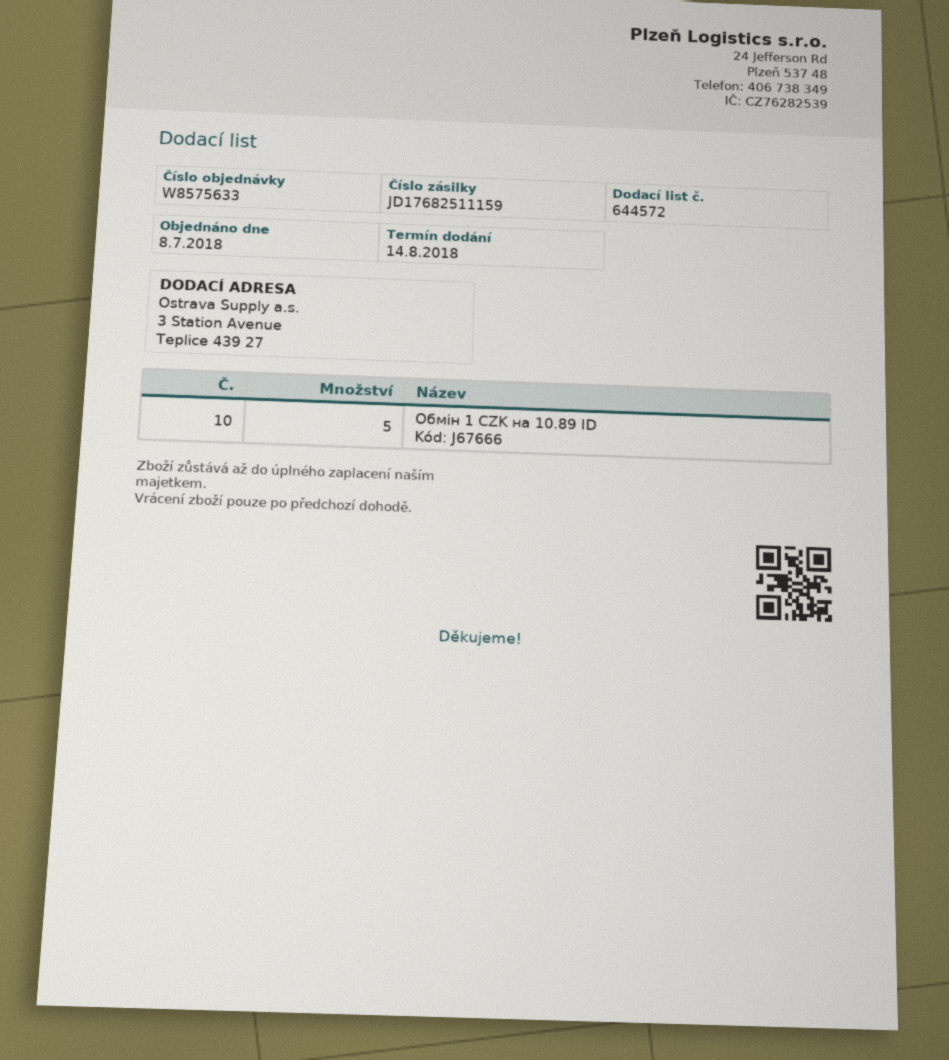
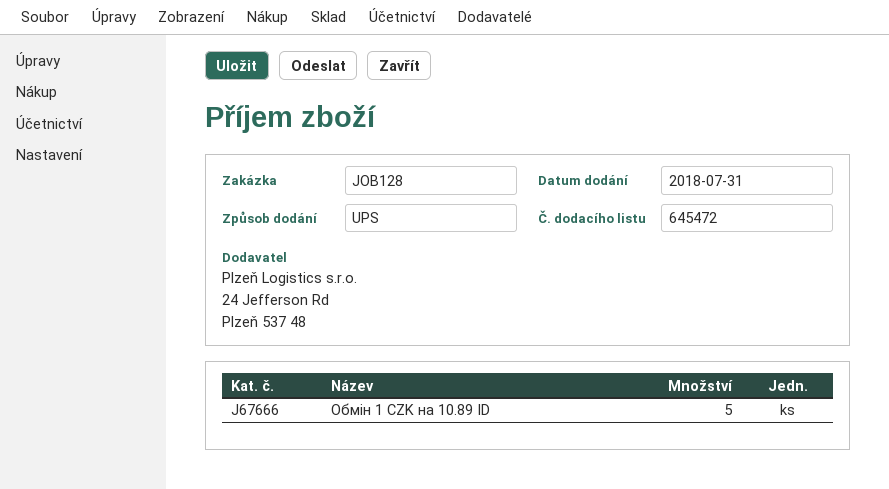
delivery note number: 644572 -> 645472
delivery date: 2018-08-14 -> 2018-07-31

